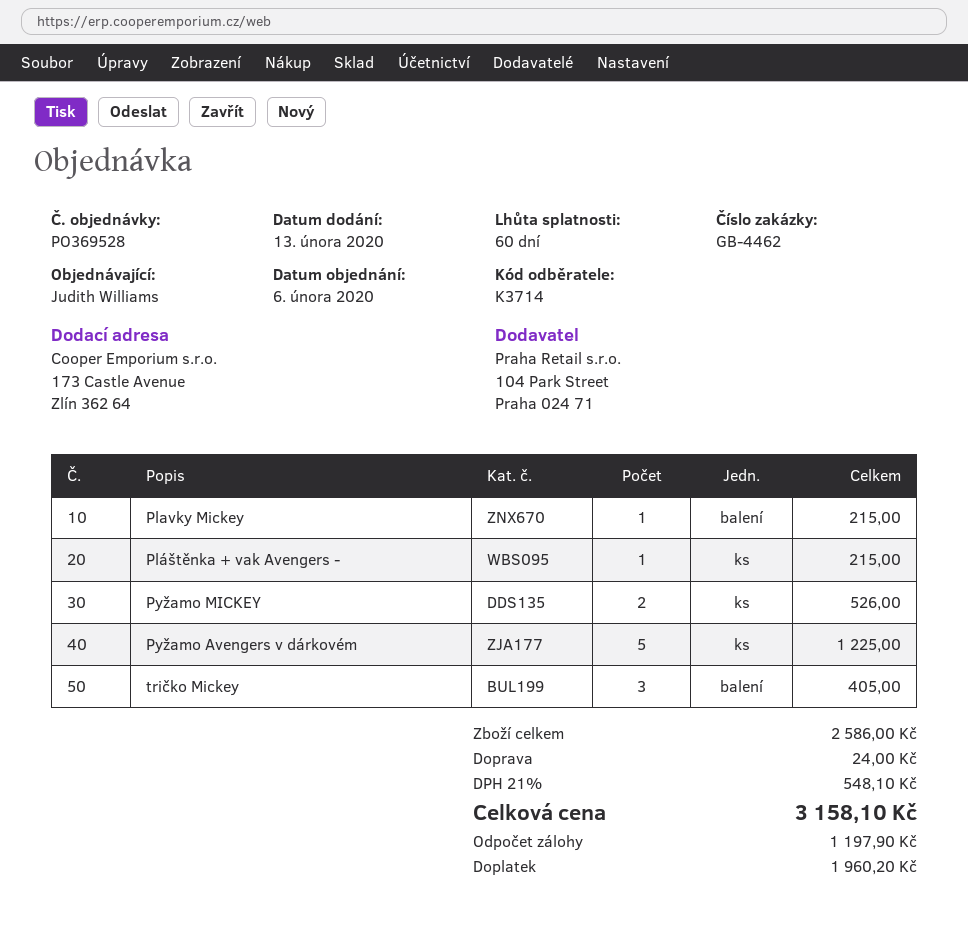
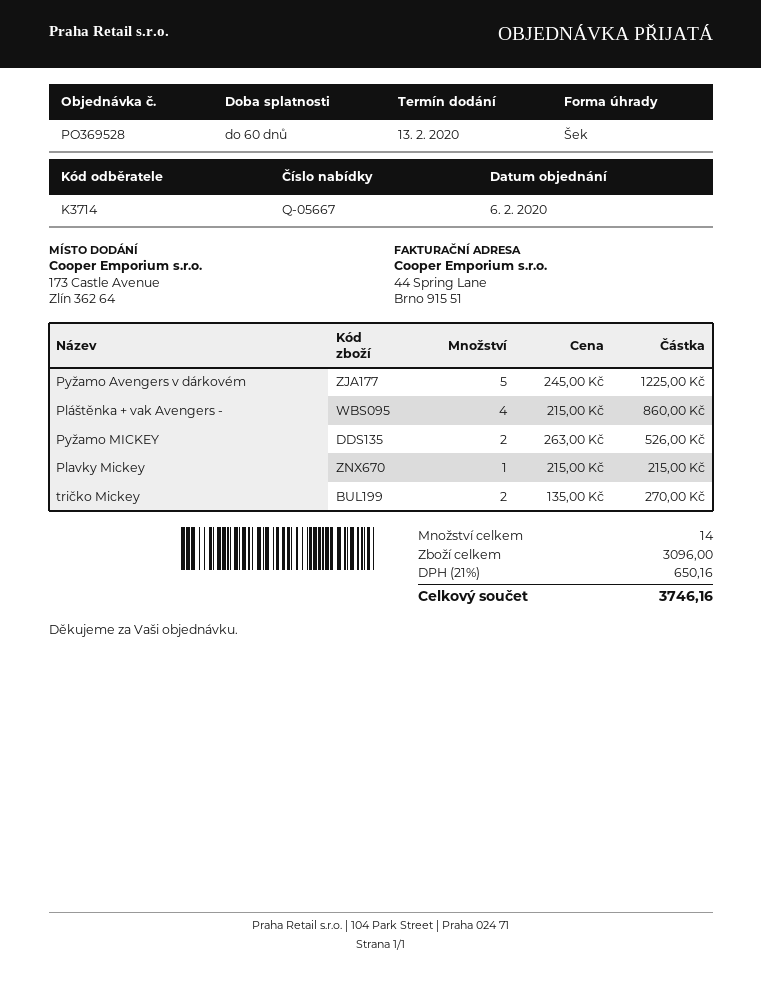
Pláštěnka + vak Avengers -: 1 for 215.00 -> 4 for 860.00
tričko Mickey: 3 for 405.00 -> 2 for 270.00
subtotal: 2586.00 -> 3096.00
shipping: 24.00 -> none
tax: 21% = 548.10 -> 21% = 650.16
total: 3158.10 -> 3746.16

